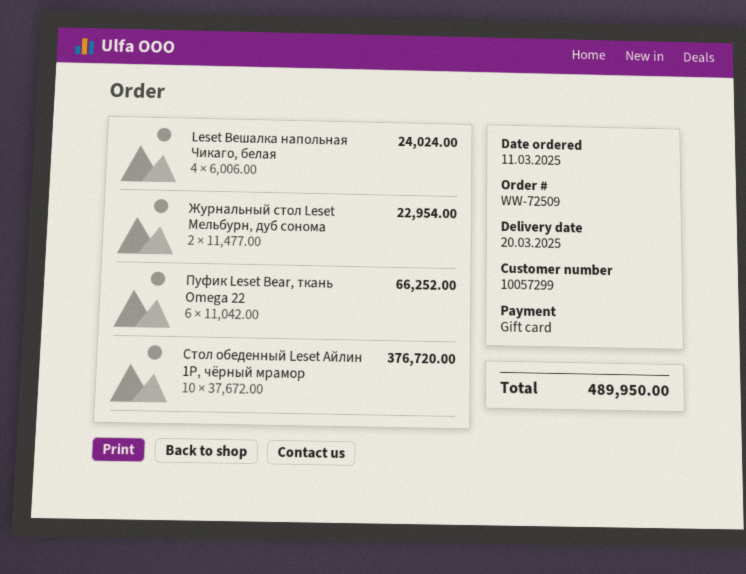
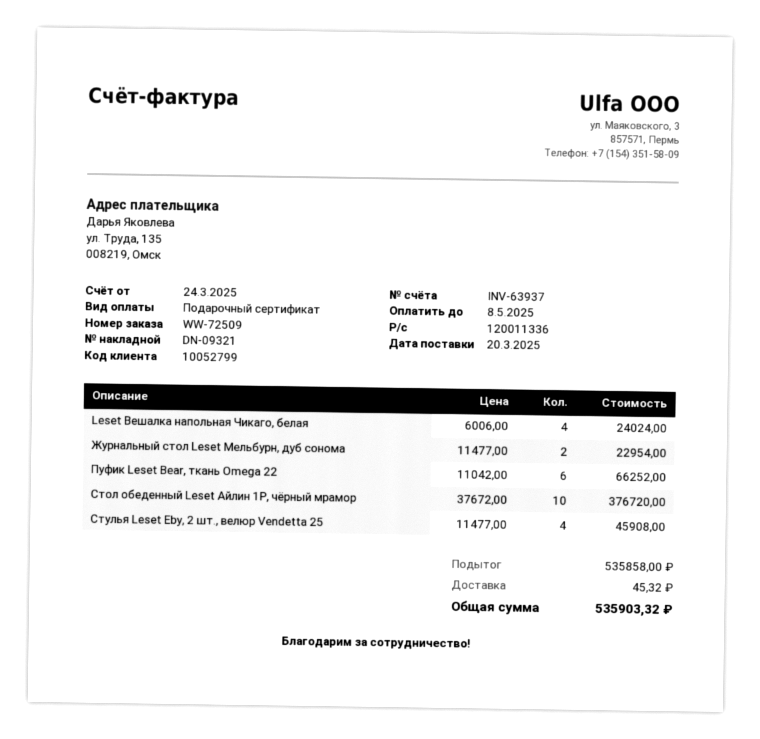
customer number: 10057299 -> 10052799
Стулья Leset Eby, 2 шт., велюр Vendetta 25: none -> 4 x 11477.00 = 45908.00
shipping: none -> 45.32
total: 489950.00 -> 535903.32

